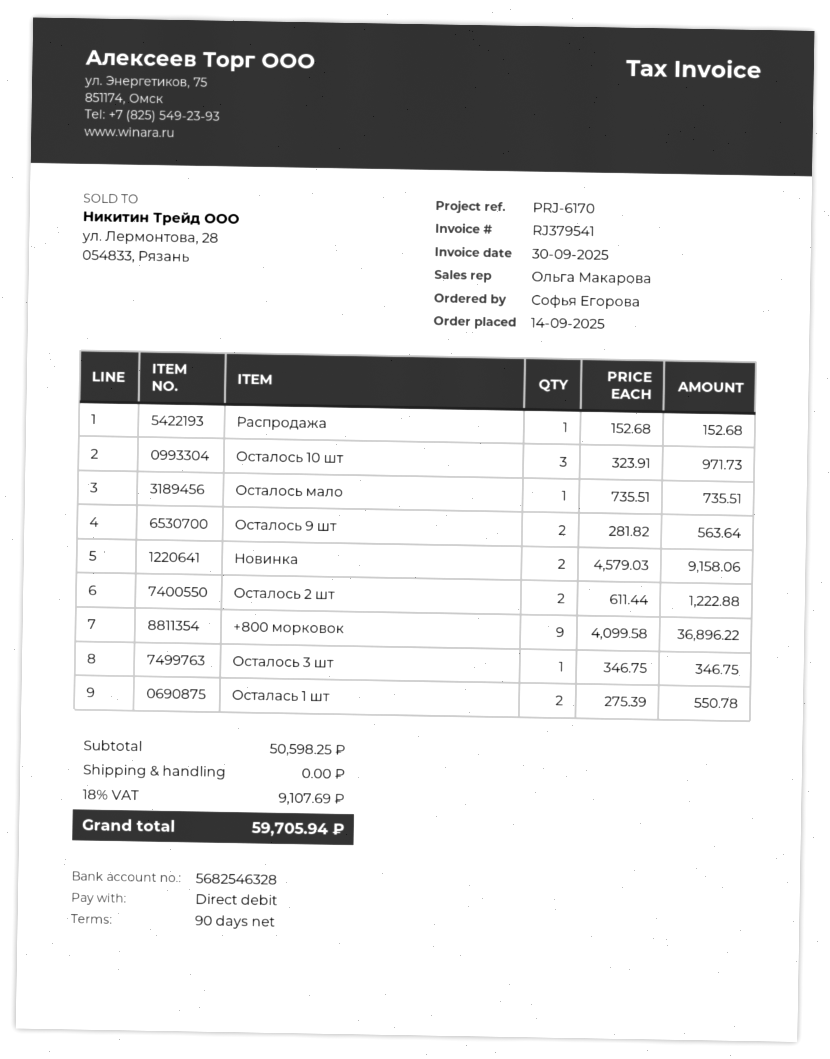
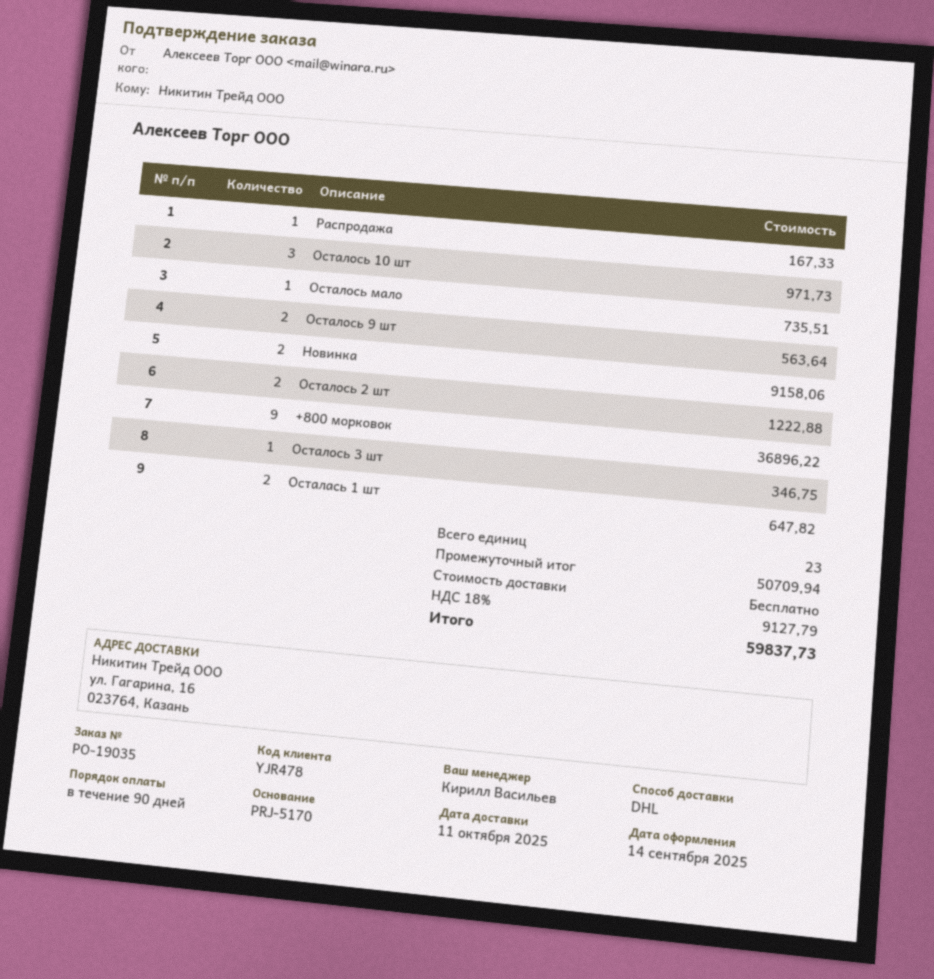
reference: PRJ-6170 -> PRJ-5170
sales rep: Ольга Макарова -> Кирилл Васильев
Распродажа: 1 for 152.68 -> 1 for 167.33
Осталась 1 шт: 2 for 550.78 -> 2 for 647.82
subtotal: 50598.25 -> 50709.94
tax: 18% = 9107.69 -> 18% = 9127.79
total: 59705.94 -> 59837.73

